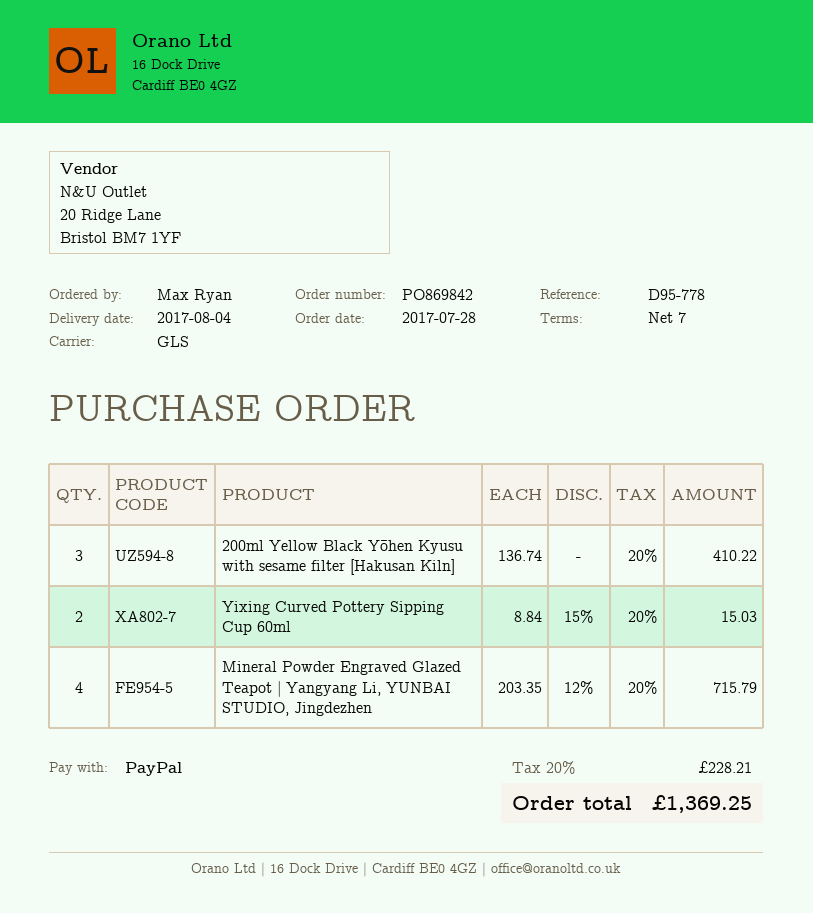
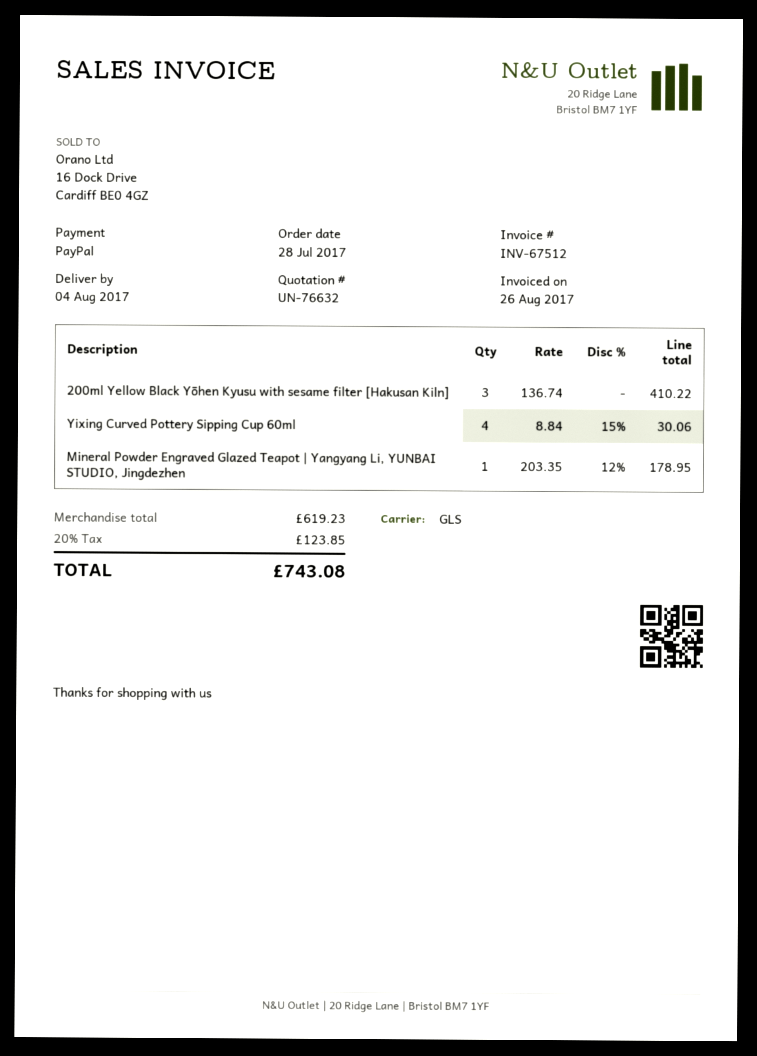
Yixing Curved Pottery Sipping Cup 60ml: 2 x 8.84 - 15% = 15.03 -> 4 x 8.84 - 15% = 30.06
Mineral Powder Engraved Glazed Teapot | Yangyang Li, YUNBAI STUDIO, Jingdezhen: 4 x 203.35 - 12% = 715.79 -> 1 x 203.35 - 12% = 178.95
tax: 20% = 228.21 -> 20% = 123.85
total: 1369.25 -> 743.08

